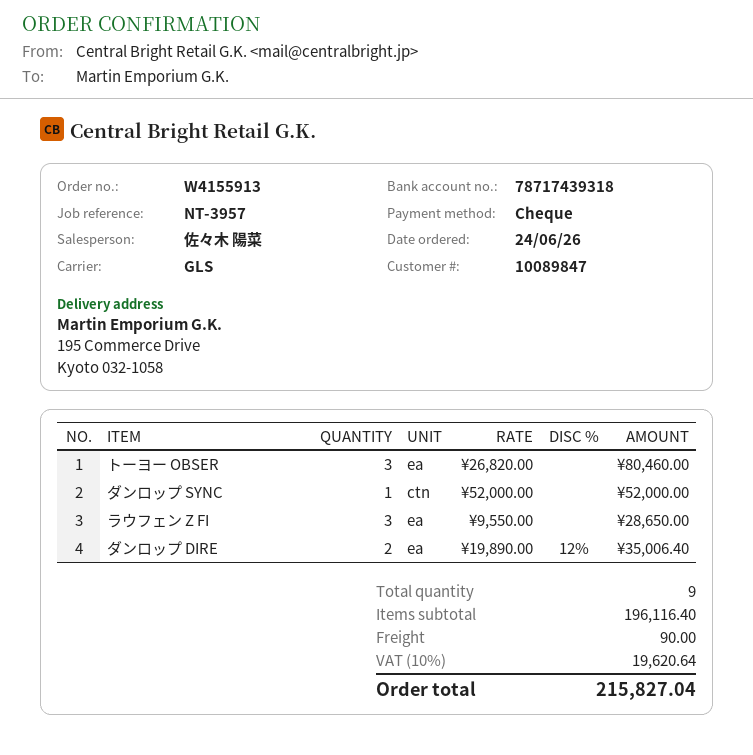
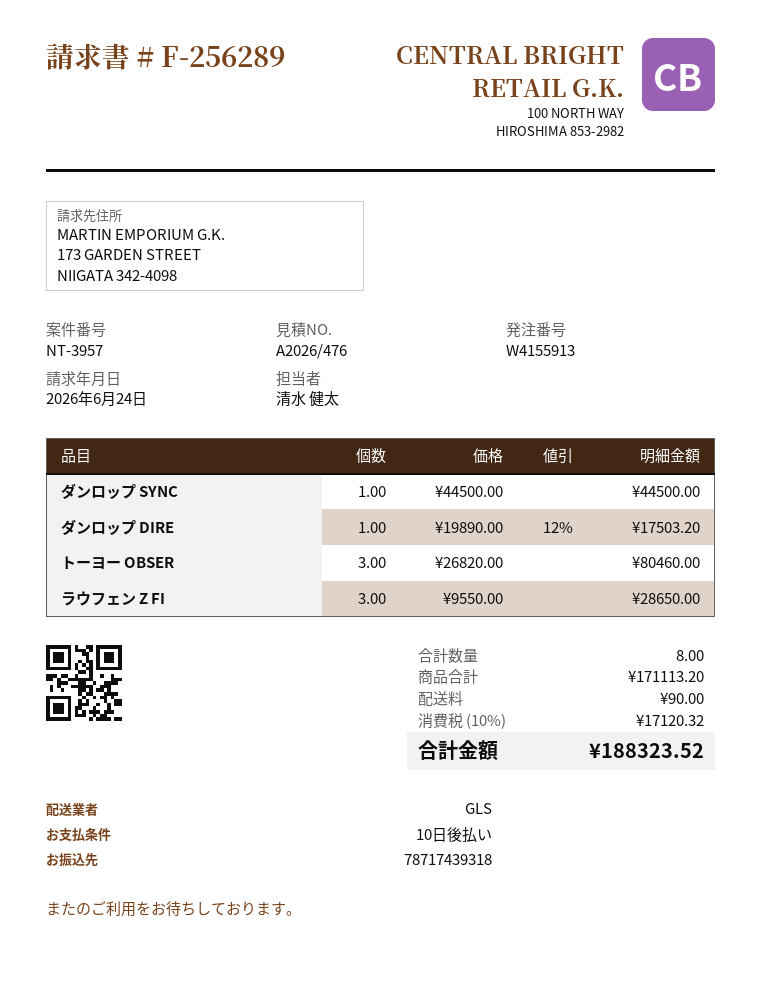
sales rep: 佐々木 陽菜 -> 清水 健太
ダンロップ SYNC: 1 x 52000.00 = 52000.00 -> 1 x 44500.00 = 44500.00
ダンロップ DIRE: 2 x 19890.00 - 12% = 35006.40 -> 1 x 19890.00 - 12% = 17503.20
total quantity: 9 -> 8
subtotal: 196116.40 -> 171113.20
tax: 10% = 19620.64 -> 10% = 17120.32
total: 215827.04 -> 188323.52

